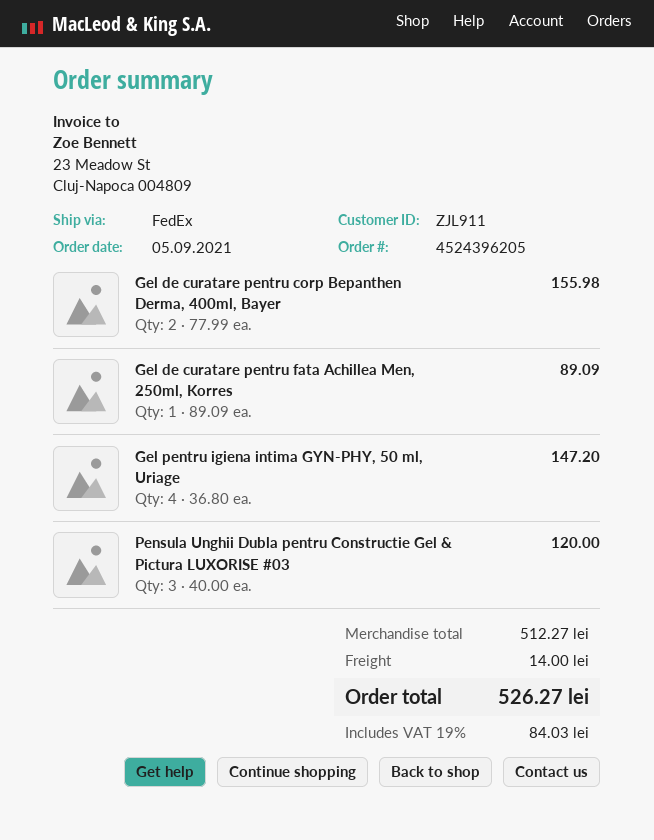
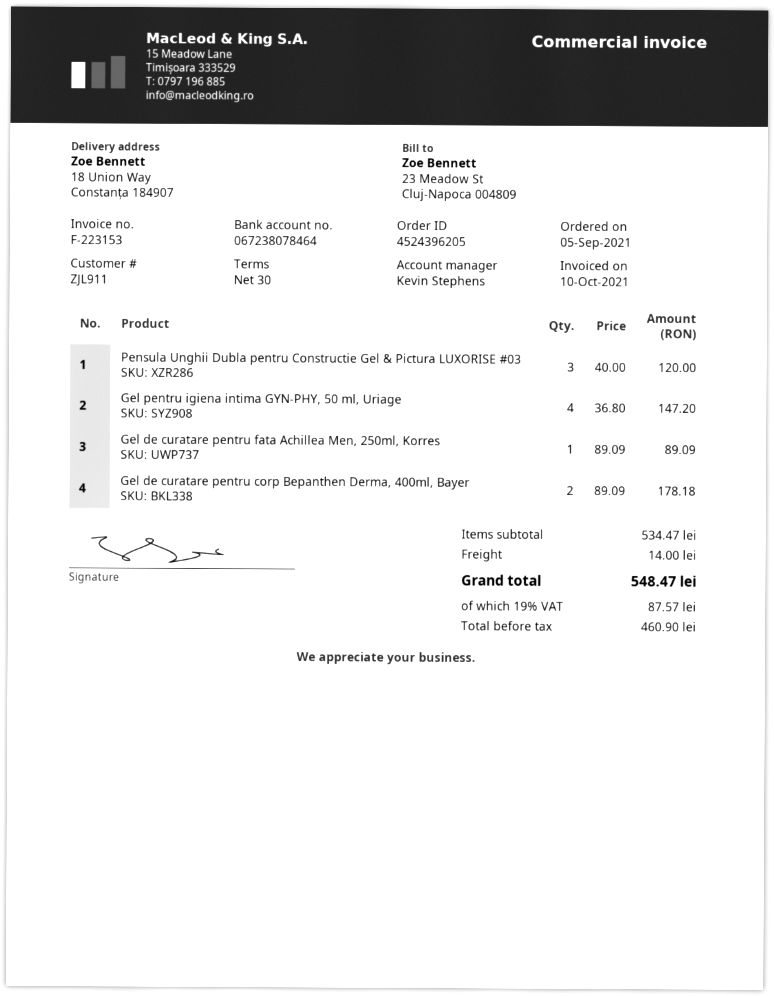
Gel de curatare pentru corp Bepanthen Derma, 400ml, Bayer: 2 x 77.99 = 155.98 -> 2 x 89.09 = 178.18
subtotal: 512.27 -> 534.47
tax: 19% = 84.03 -> 19% = 87.57
total: 526.27 -> 548.47

